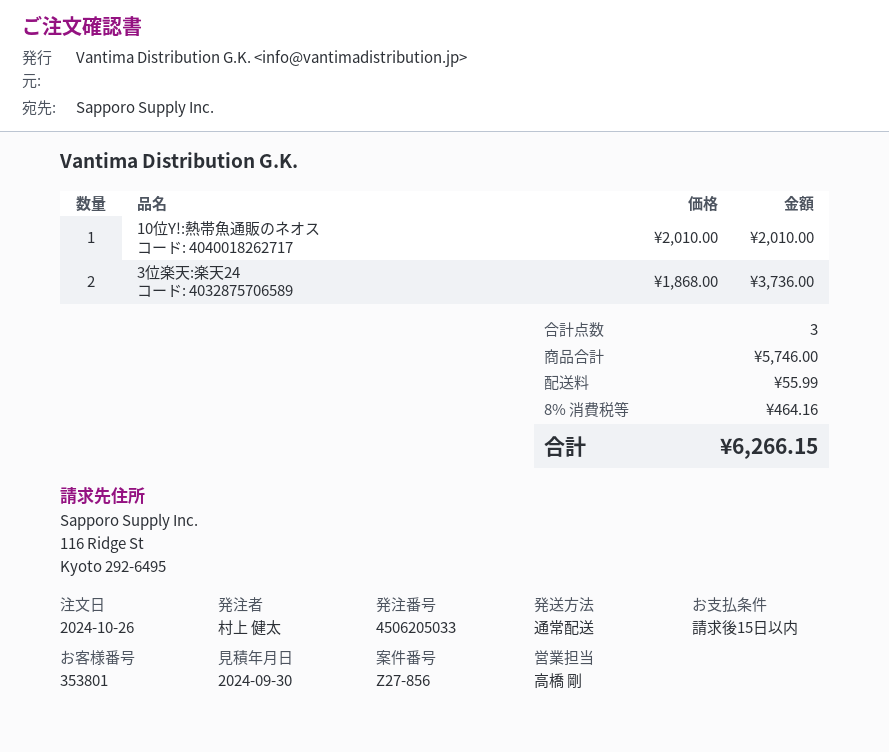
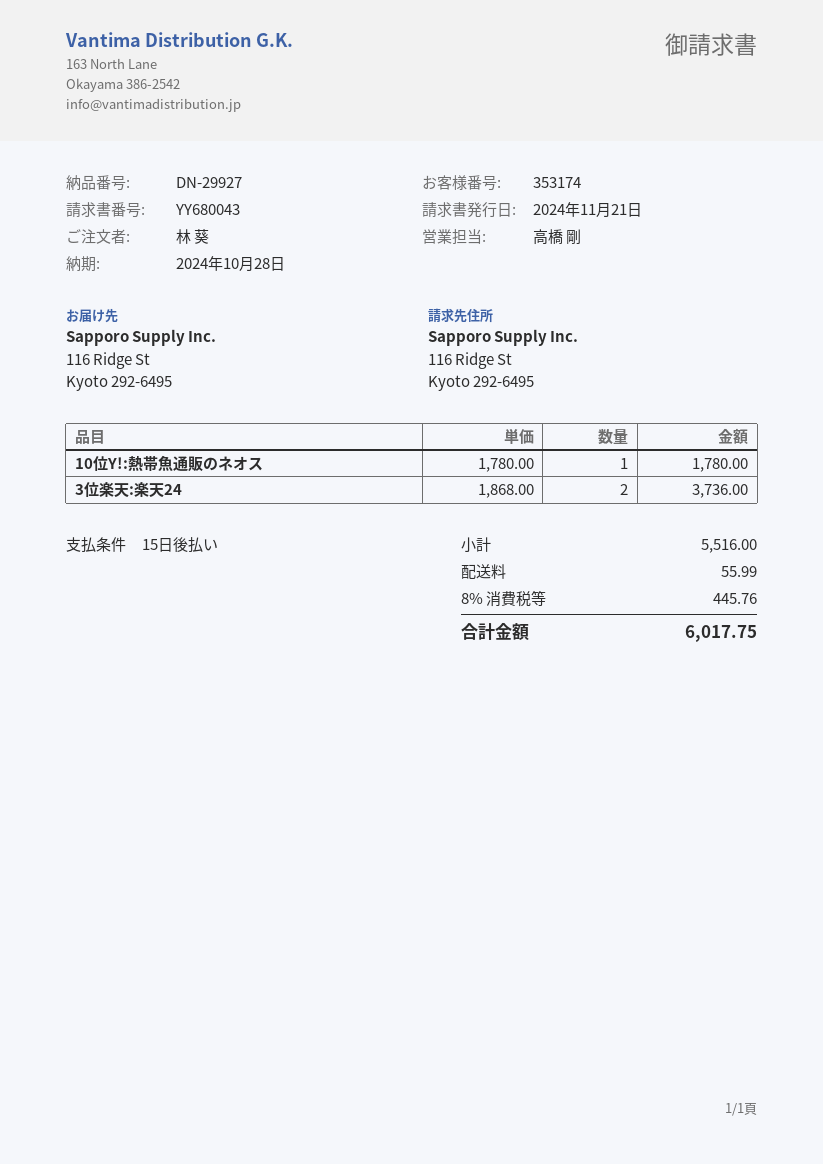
customer number: 353801 -> 353174
ordered by: 村上 健太 -> 林 葵
10位Y!:熱帯魚通販のネオス: 1 x 2010.00 = 2010.00 -> 1 x 1780.00 = 1780.00
subtotal: 5746.00 -> 5516.00
tax: 8% = 464.16 -> 8% = 445.76
total: 6266.15 -> 6017.75

